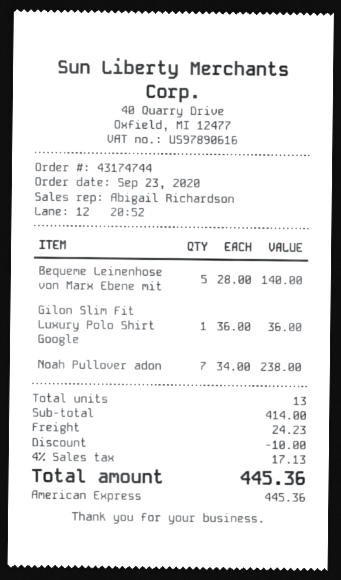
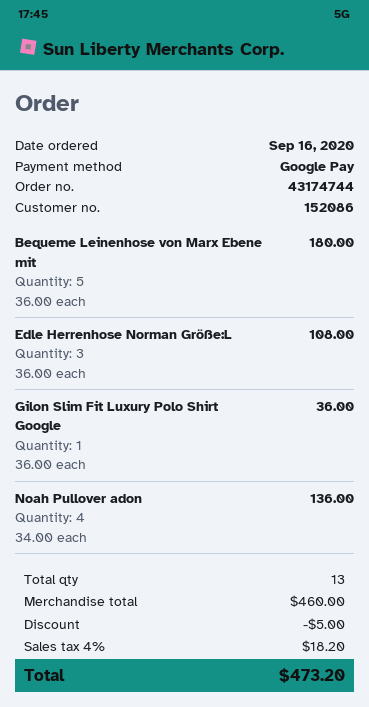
order date: 2020-09-23 -> 2020-09-16
payment method: American Express -> Google Pay
Bequeme Leinenhose von Marx Ebene mit: 5 x 28.00 = 140.00 -> 5 x 36.00 = 180.00
Noah Pullover adon: 7 x 34.00 = 238.00 -> 4 x 34.00 = 136.00
Edle Herrenhose Norman Größe:L: none -> 3 x 36.00 = 108.00
subtotal: 414.00 -> 460.00
discount: 10.00 -> 5.00
shipping: 24.23 -> none
tax: 4% = 17.13 -> 4% = 18.20
total: 445.36 -> 473.20

